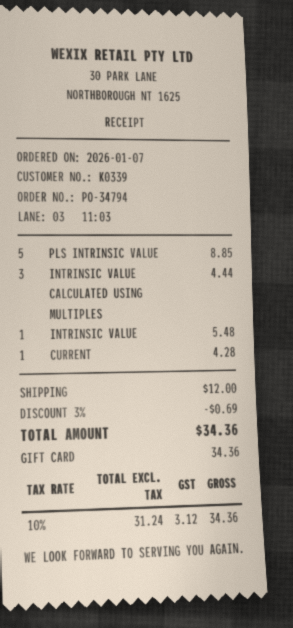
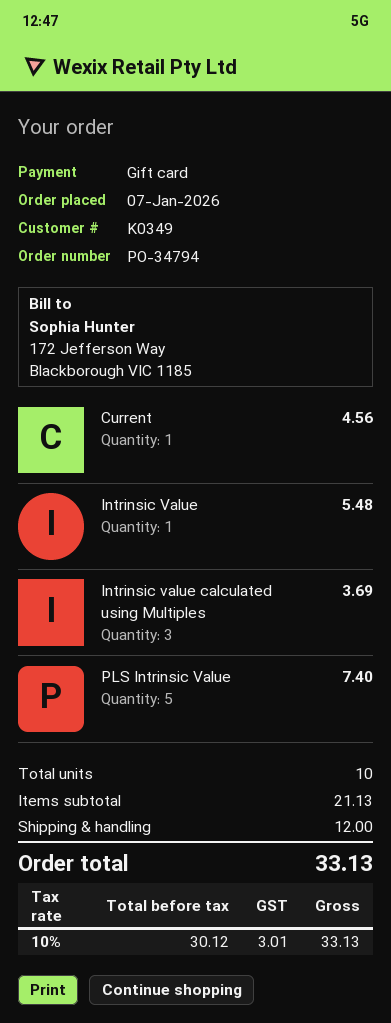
customer number: K0339 -> K0349
PLS INTRINSIC VALUE: 5 for 8.85 -> 5 for 7.40
INTRINSIC VALUE CALCULATED USING MULTIPLES: 3 for 4.44 -> 3 for 3.69
CURRENT: 1 for 4.28 -> 1 for 4.56
discount: 3% = 0.69 -> none
net: 31.24 -> 30.12
tax: 10% = 3.12 -> 10% = 3.01
total: 34.36 -> 33.13

